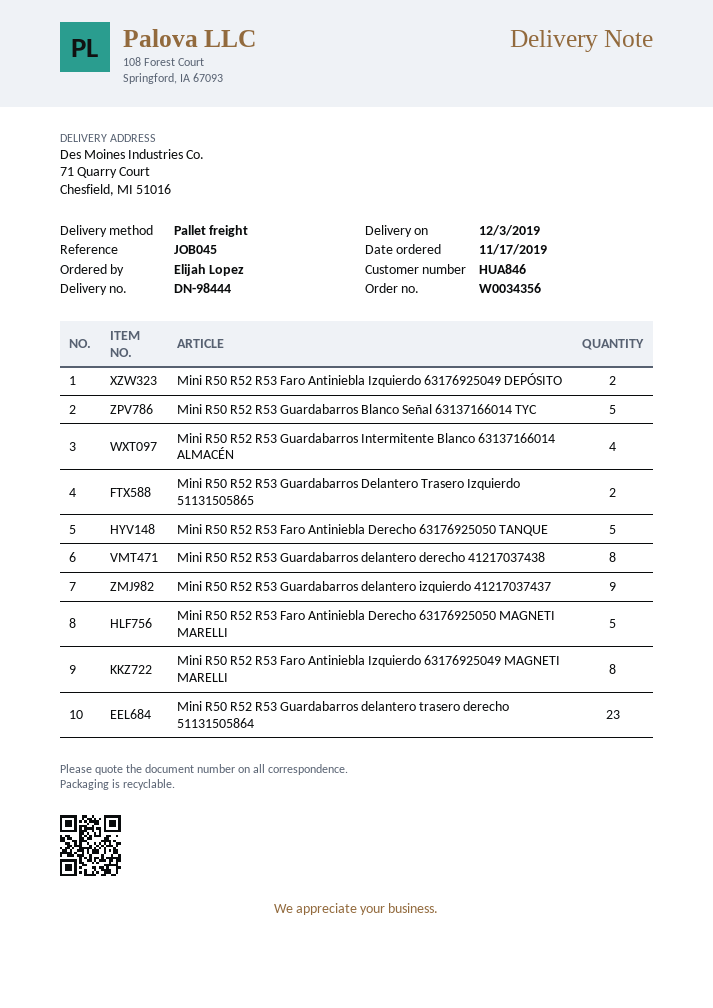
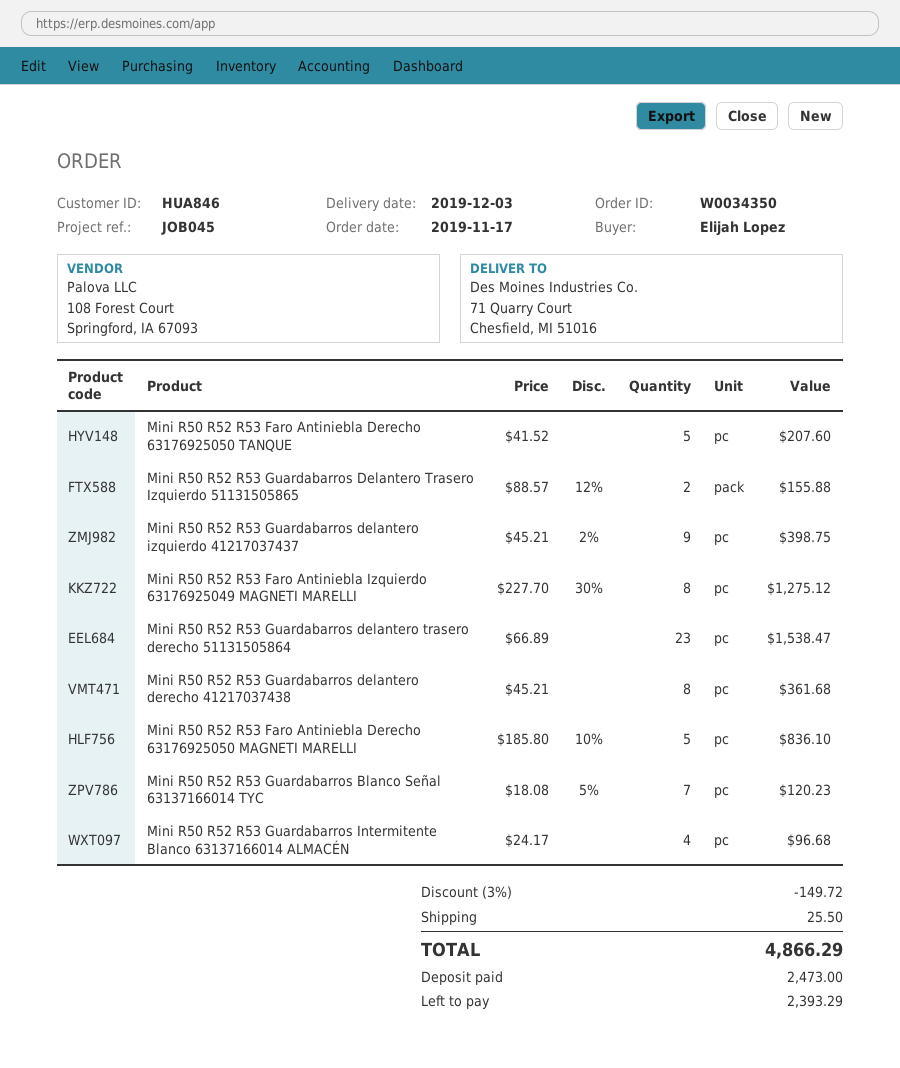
order number: W0034356 -> W0034350
Mini R50 R52 R53 Faro Antiniebla Izquierdo 63176925049 DEPÓSITO: 2 -> none
Mini R50 R52 R53 Guardabarros Blanco Señal 63137166014 TYC: 5 -> 7

